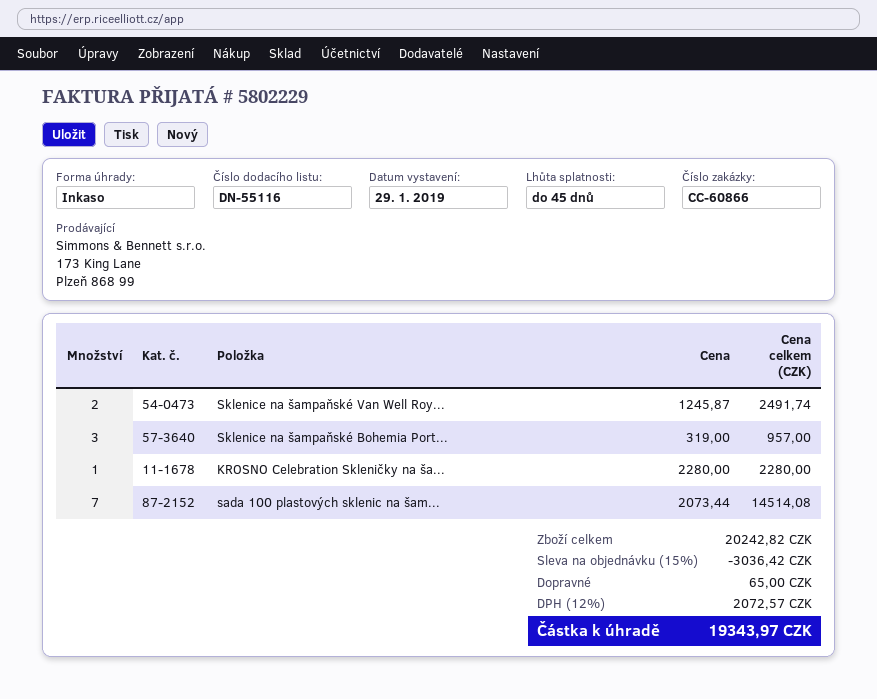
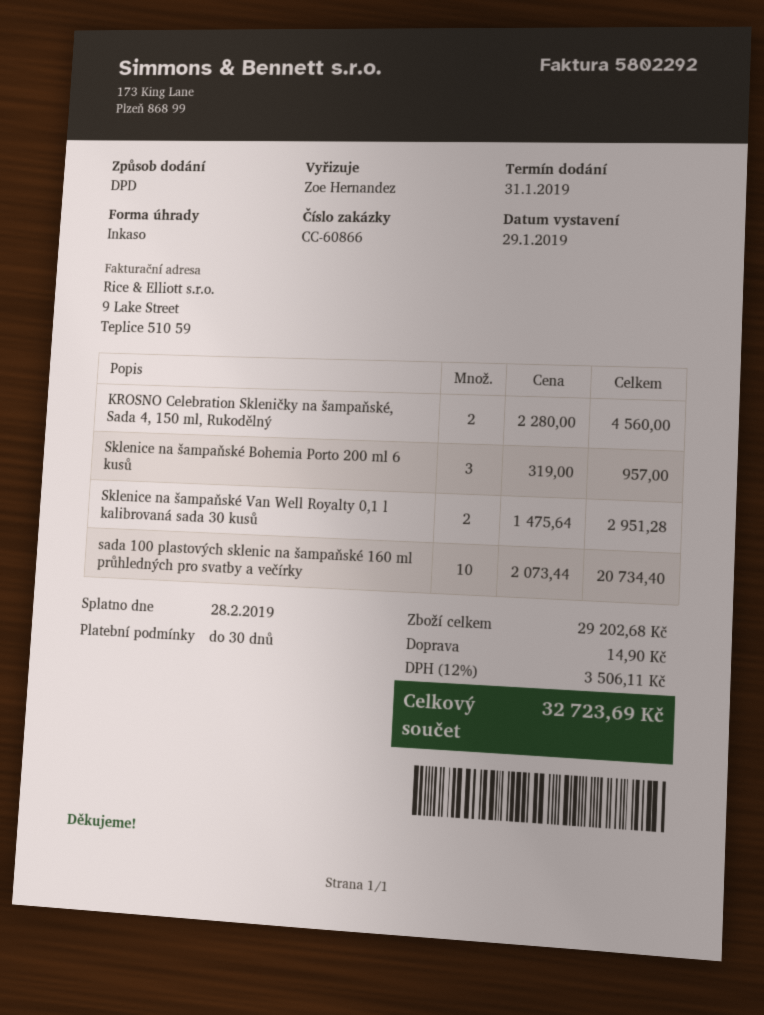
invoice number: 5802229 -> 5802292
payment terms: 45 days -> 30 days
Sklenice na šampaňské Van Well Roy...: 2 x 1245.87 = 2491.74 -> 2 x 1475.64 = 2951.28
KROSNO Celebration Skleničky na ša...: 1 x 2280.00 = 2280.00 -> 2 x 2280.00 = 4560.00
sada 100 plastových sklenic na šam...: 7 x 2073.44 = 14514.08 -> 10 x 2073.44 = 20734.40
subtotal: 20242.82 -> 29202.68
discount: 15% = 3036.42 -> none
shipping: 65.00 -> 14.90
tax: 12% = 2072.57 -> 12% = 3506.11
total: 19343.97 -> 32723.69

